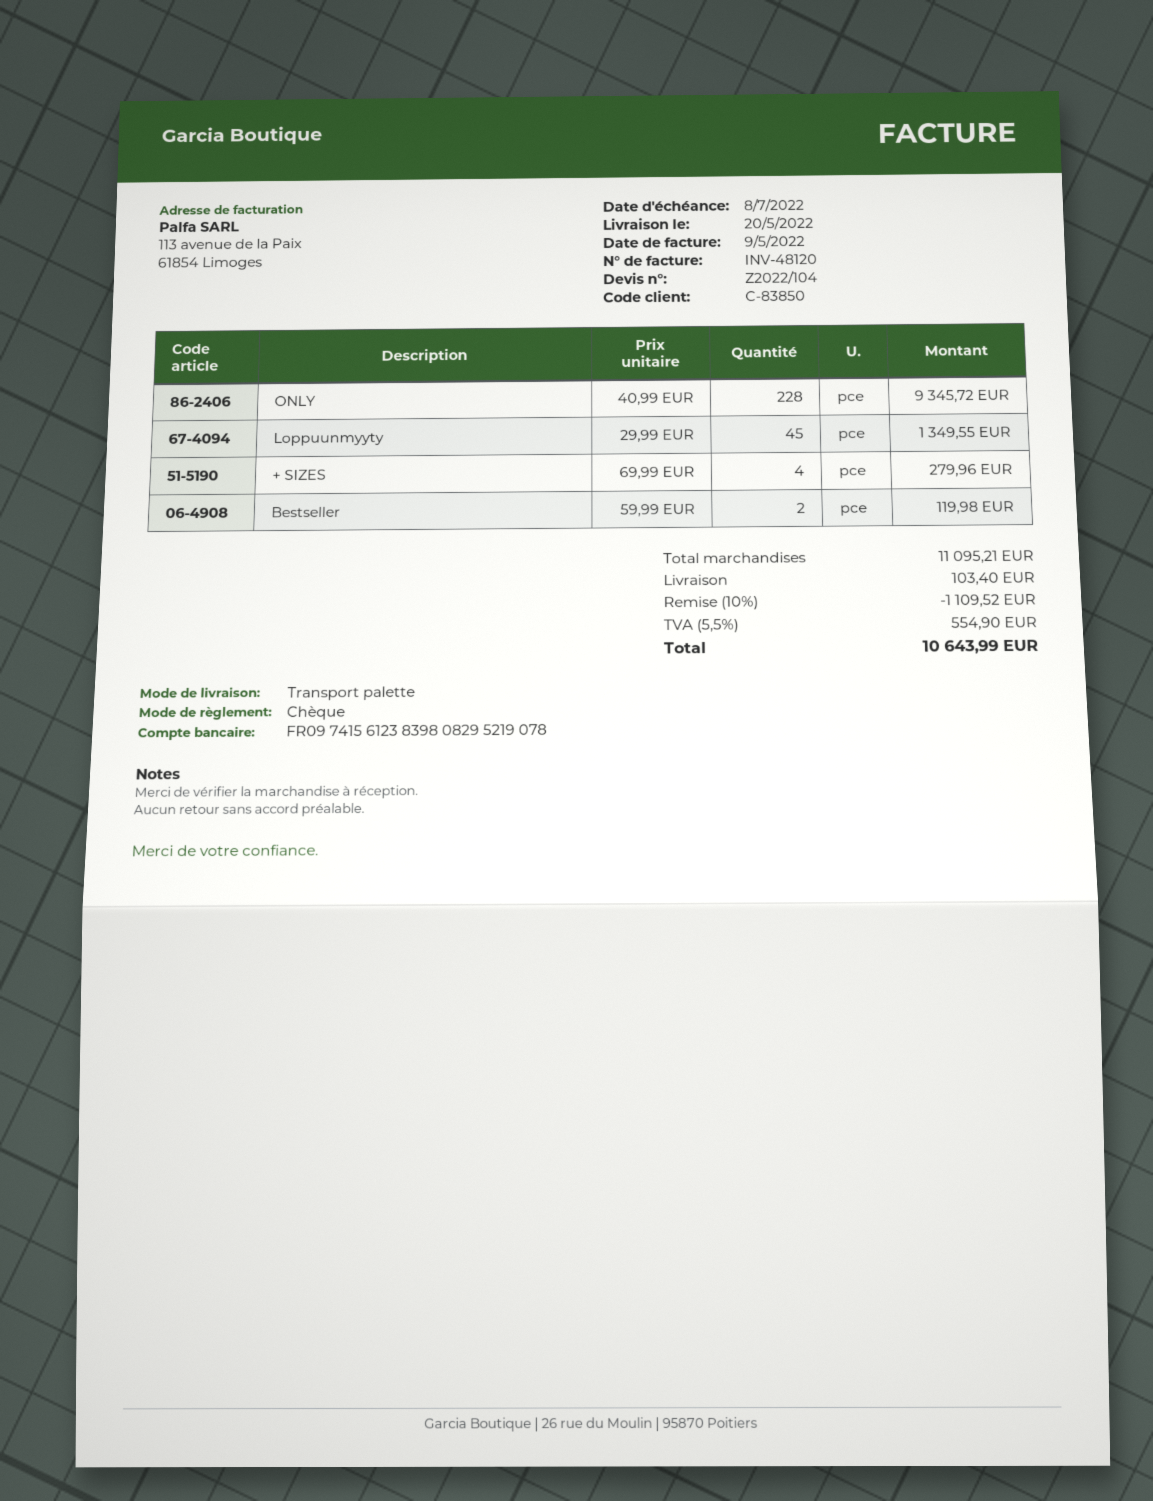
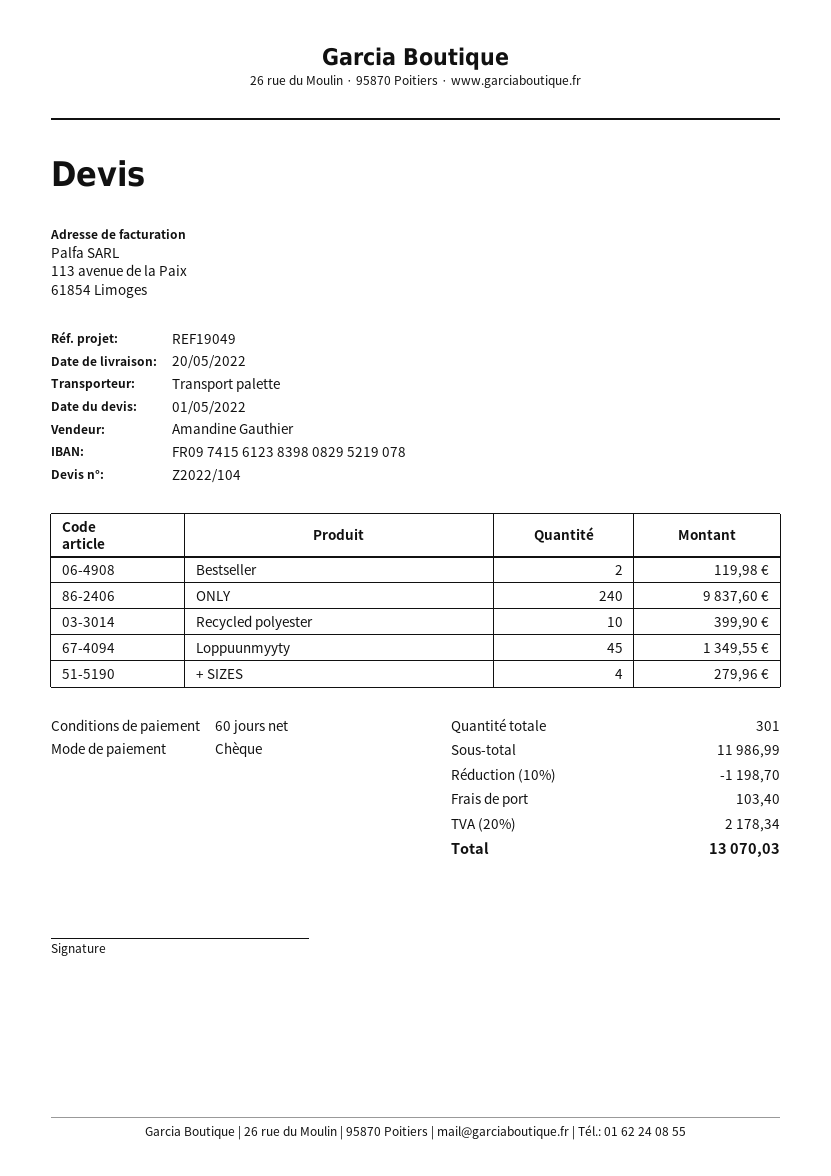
ONLY: 228 for 9345.72 -> 240 for 9837.60
Recycled polyester: none -> 10 for 399.90
subtotal: 11095.21 -> 11986.99
discount: 10% = 1109.52 -> 10% = 1198.70
tax: 5.5% = 554.90 -> 20% = 2178.34
total: 10643.99 -> 13070.03

